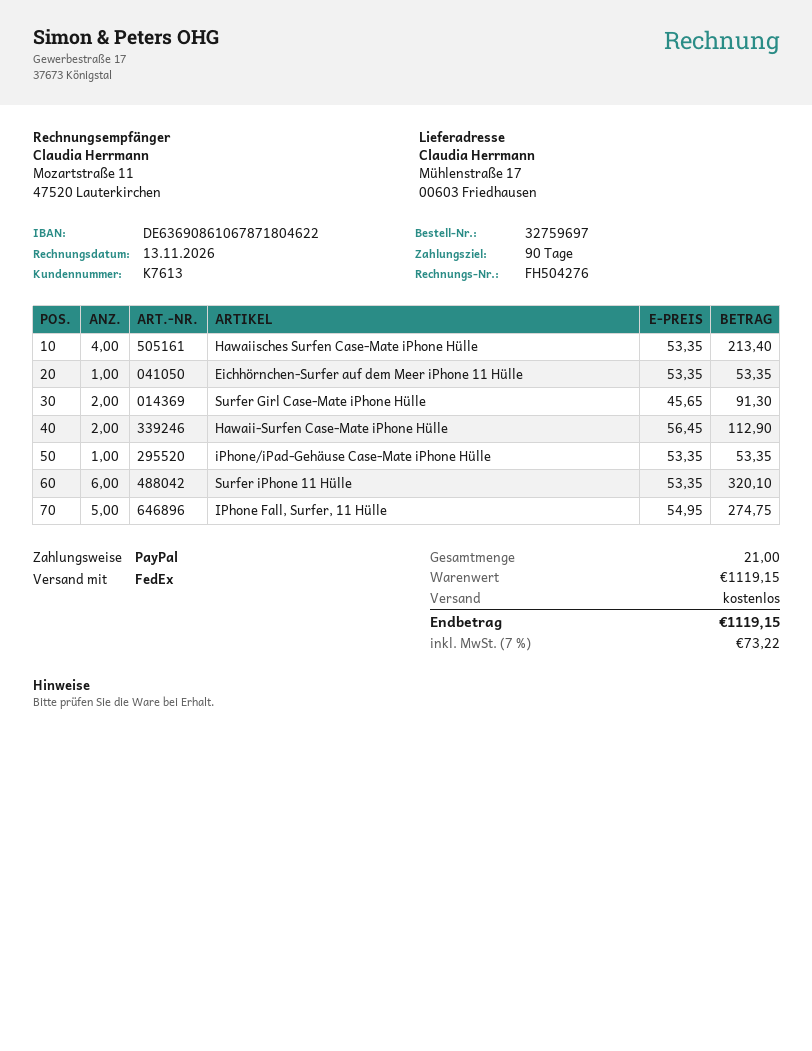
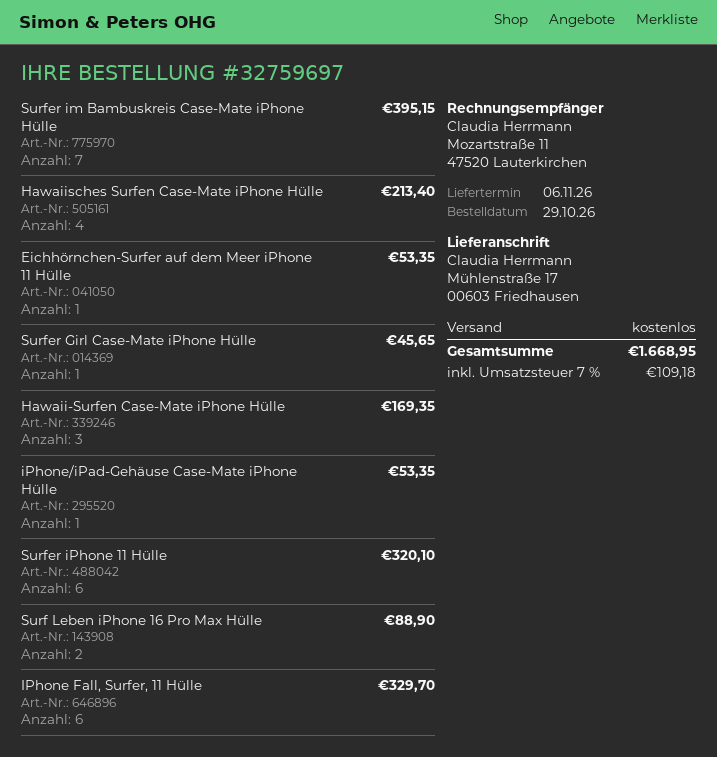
Surfer Girl Case-Mate iPhone Hülle: 2 for 91.30 -> 1 for 45.65
Hawaii-Surfen Case-Mate iPhone Hülle: 2 for 112.90 -> 3 for 169.35
IPhone Fall, Surfer, 11 Hülle: 5 for 274.75 -> 6 for 329.70
Surfer im Bambuskreis Case-Mate iPhone Hülle: none -> 7 for 395.15
Surf Leben iPhone 16 Pro Max Hülle: none -> 2 for 88.90
tax: 7% = 73.22 -> 7% = 109.18
total: 1119.15 -> 1668.95

